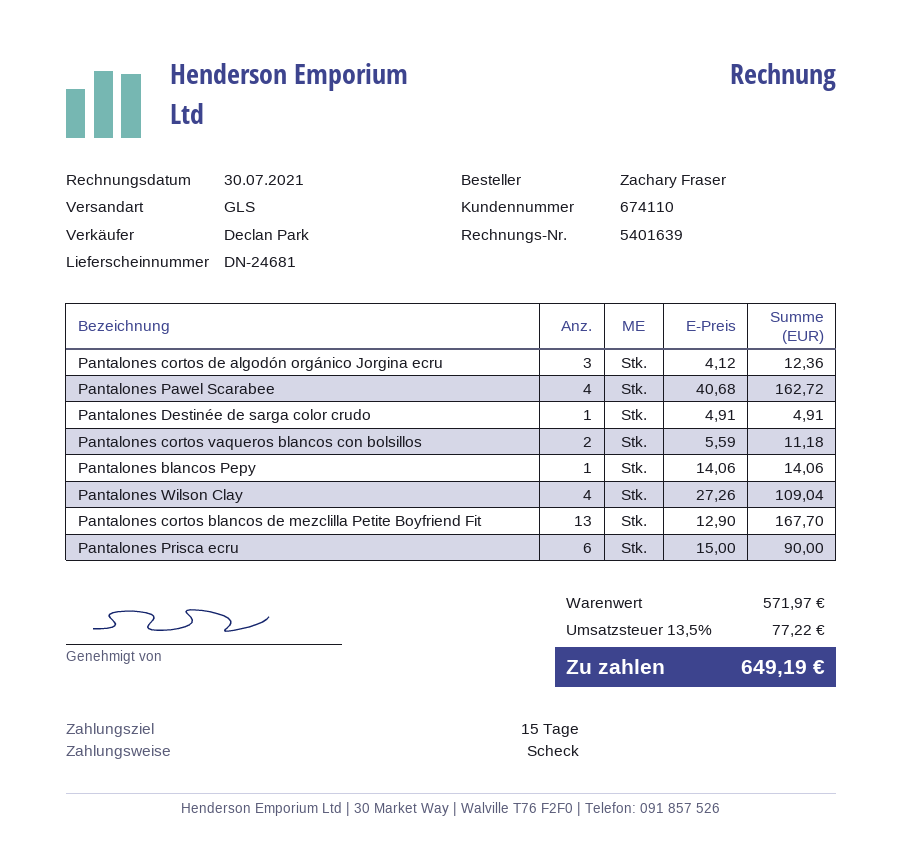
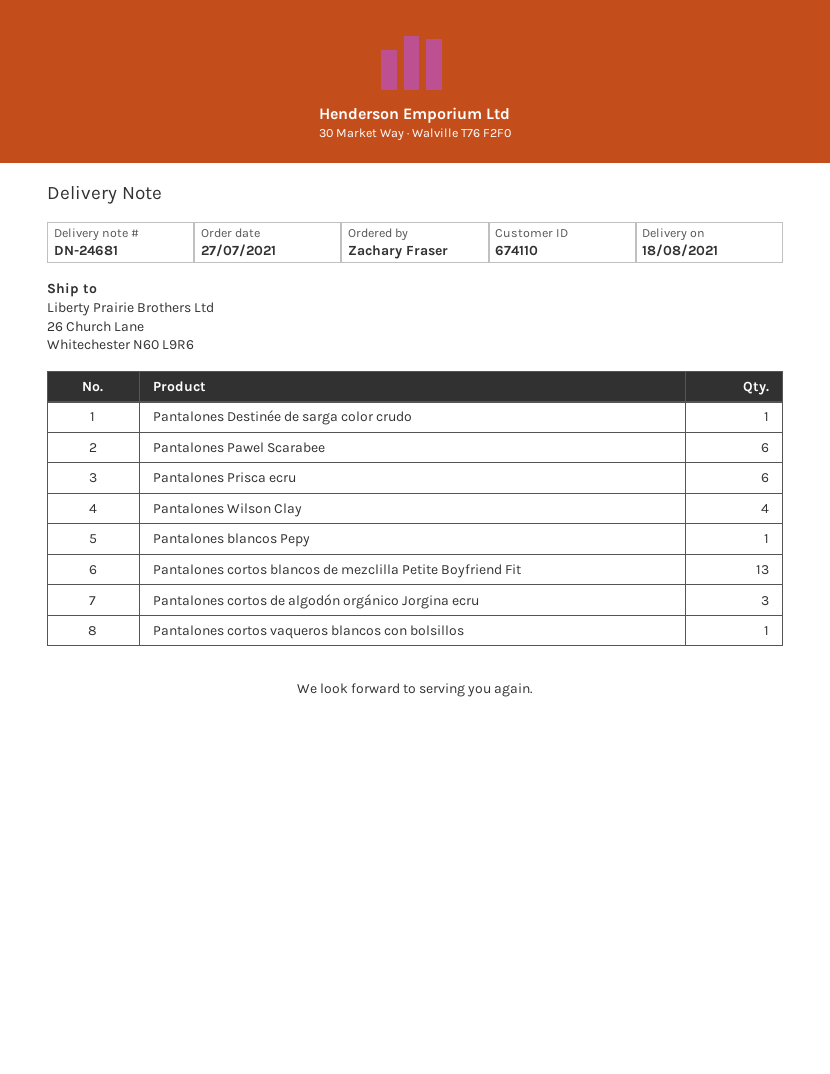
Pantalones Pawel Scarabee: 4 -> 6
Pantalones cortos vaqueros blancos con bolsillos: 2 -> 1

